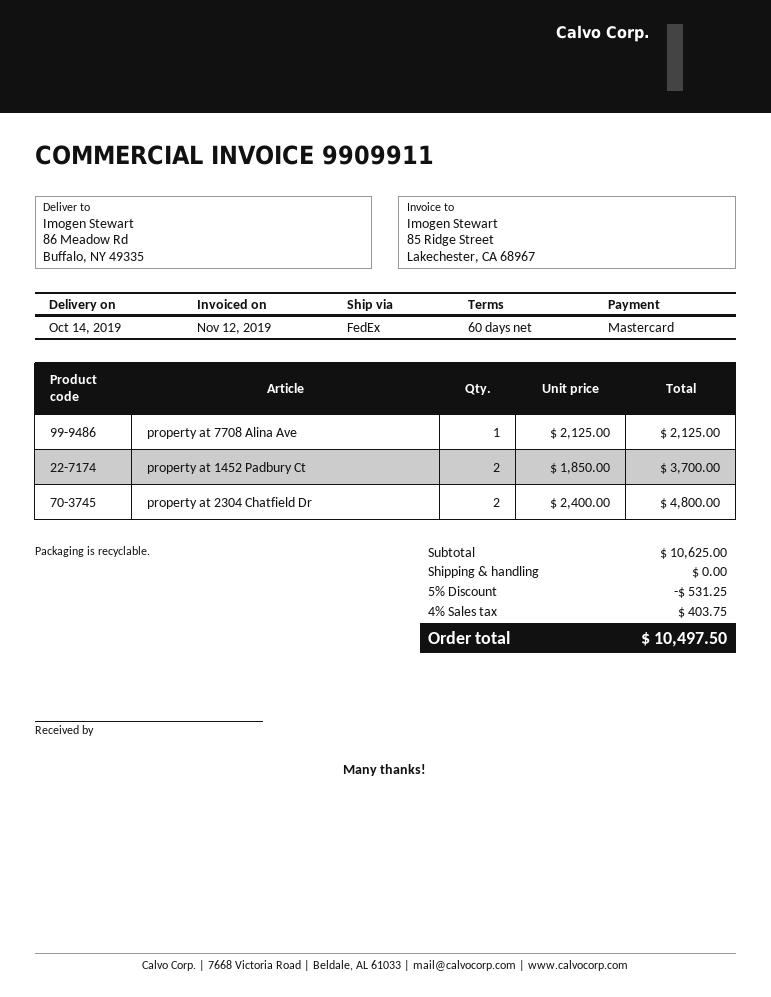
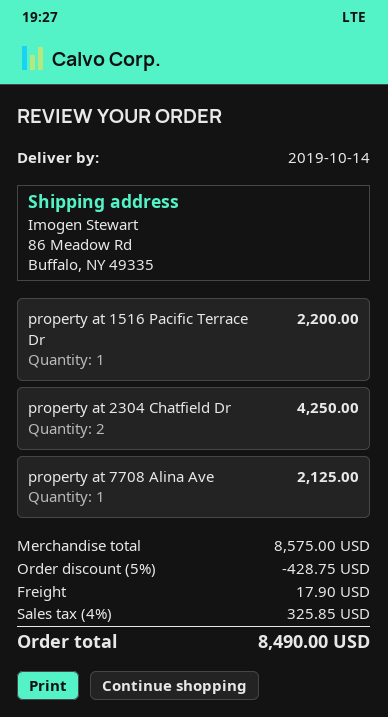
property at 1452 Padbury Ct: 2 for 3700.00 -> none
property at 2304 Chatfield Dr: 2 for 4800.00 -> 2 for 4250.00
property at 1516 Pacific Terrace Dr: none -> 1 for 2200.00
subtotal: 10625.00 -> 8575.00
discount: 5% = 531.25 -> 5% = 428.75
shipping: 0.00 -> 17.90
tax: 4% = 403.75 -> 4% = 325.85
total: 10497.50 -> 8490.00

